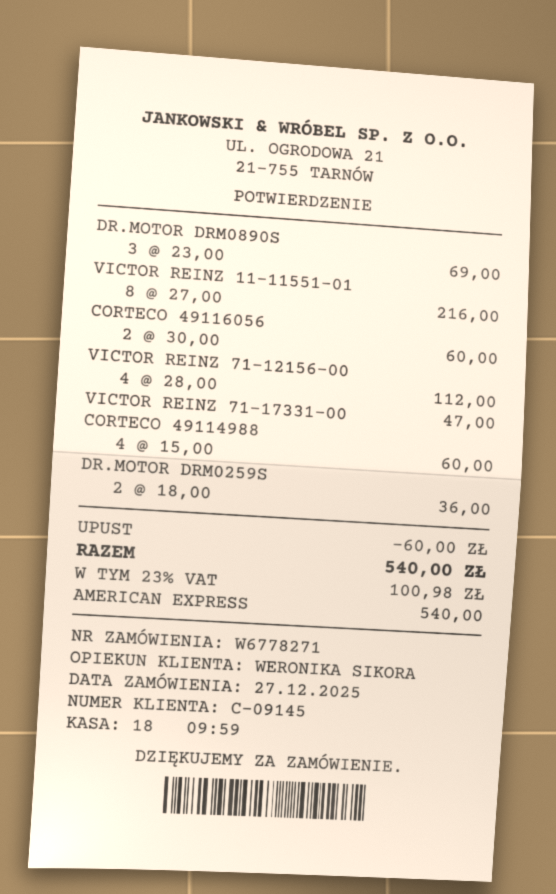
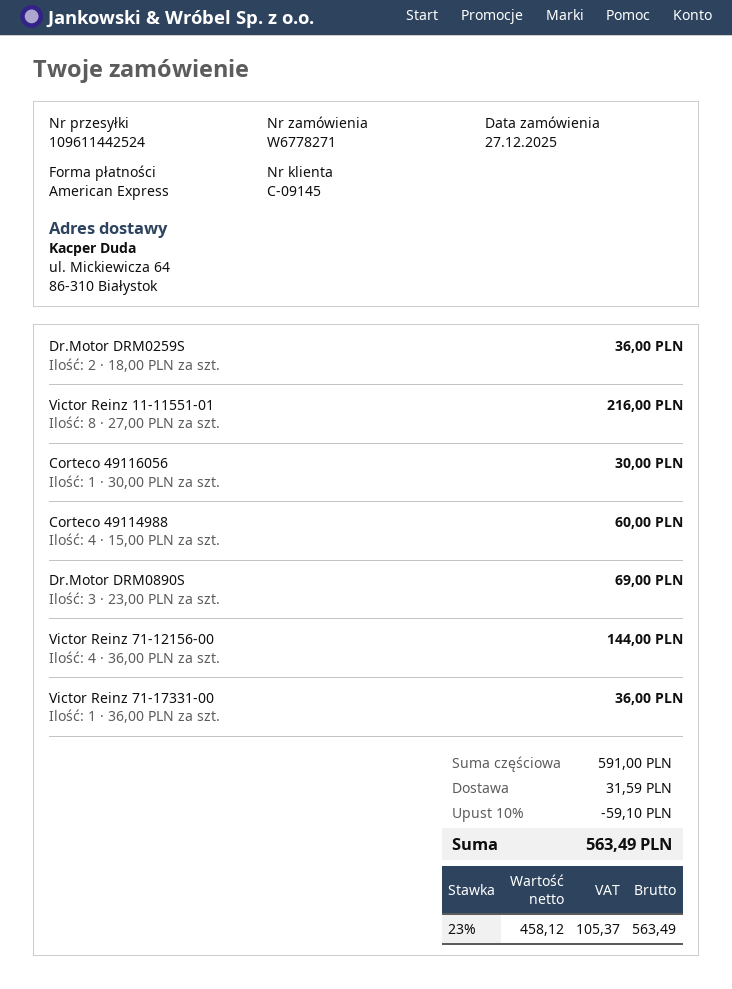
CORTECO 49116056: 2 x 30.00 = 60.00 -> 1 x 30.00 = 30.00
VICTOR REINZ 71-12156-00: 4 x 28.00 = 112.00 -> 4 x 36.00 = 144.00
VICTOR REINZ 71-17331-00: 1 x 47.00 = 47.00 -> 1 x 36.00 = 36.00
discount: 60.00 -> 59.10
shipping: none -> 31.59
tax: 23% = 100.98 -> 23% = 105.37
total: 540.00 -> 563.49

